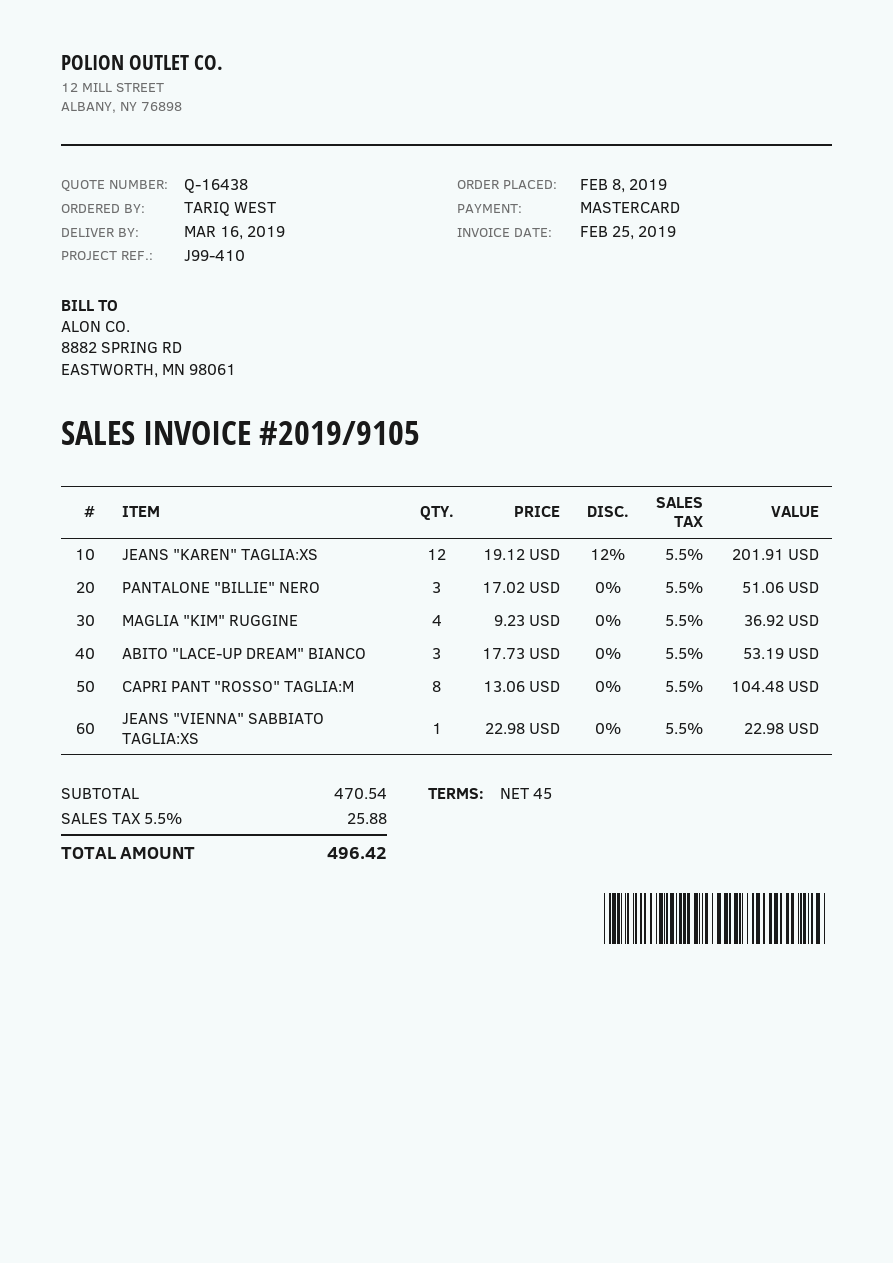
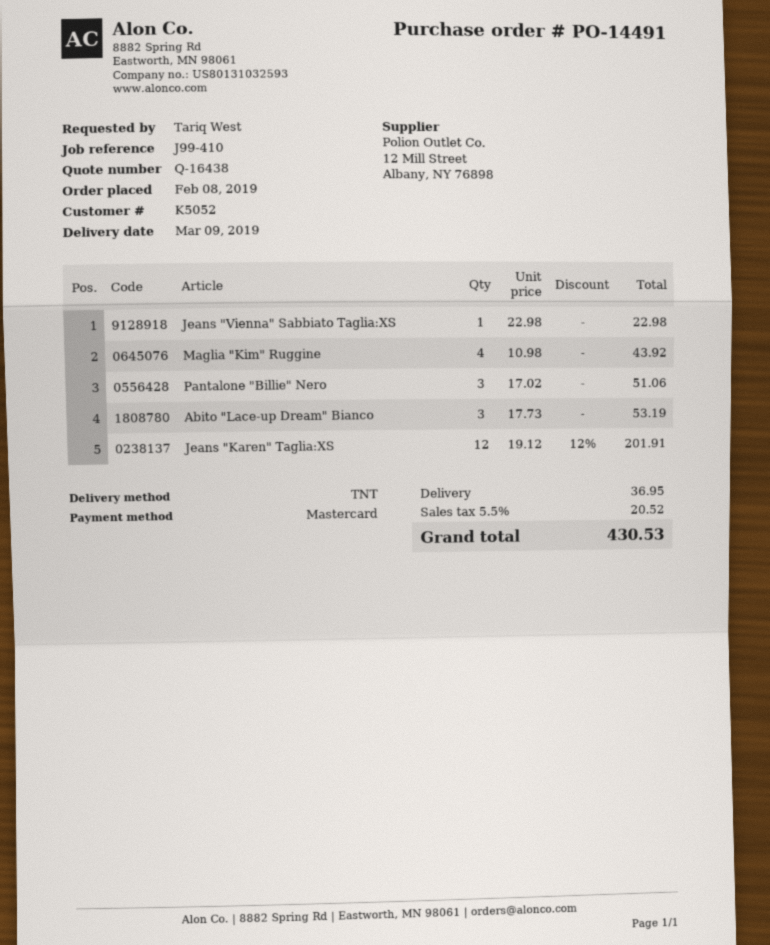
delivery date: 2019-03-16 -> 2019-03-09
MAGLIA "KIM" RUGGINE: 4 x 9.23 = 36.92 -> 4 x 10.98 = 43.92
CAPRI PANT "ROSSO" TAGLIA:M: 8 x 13.06 = 104.48 -> none
shipping: none -> 36.95
tax: 5.5% = 25.88 -> 5.5% = 20.52
total: 496.42 -> 430.53

